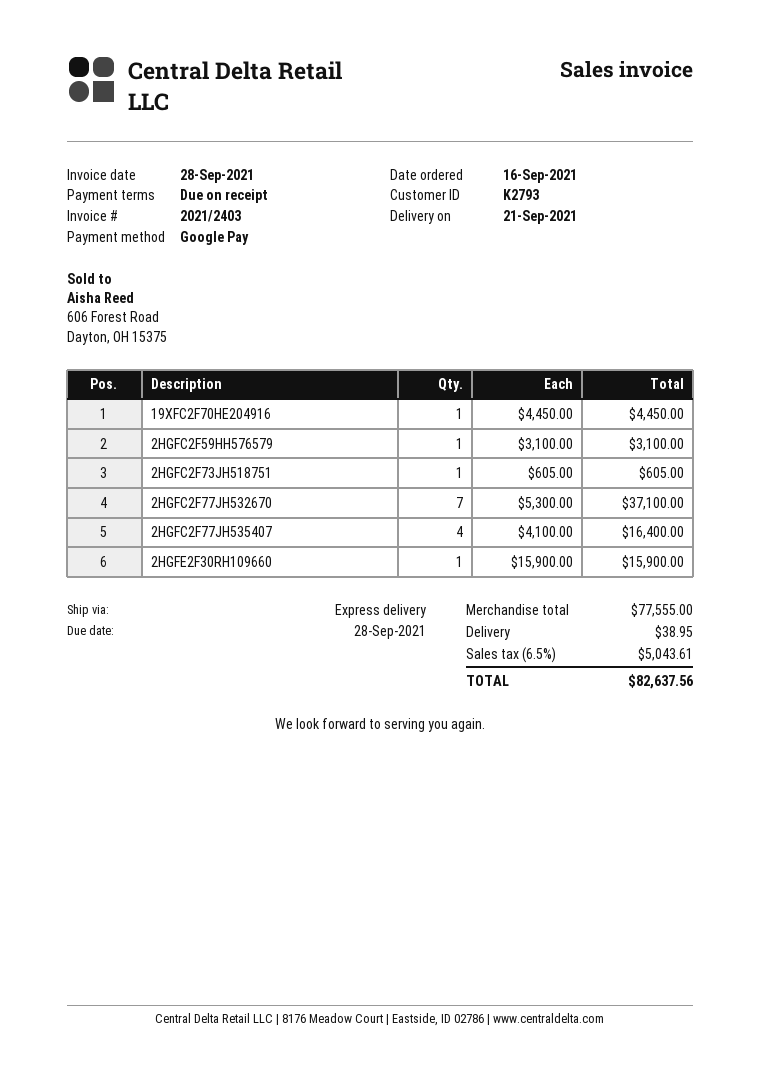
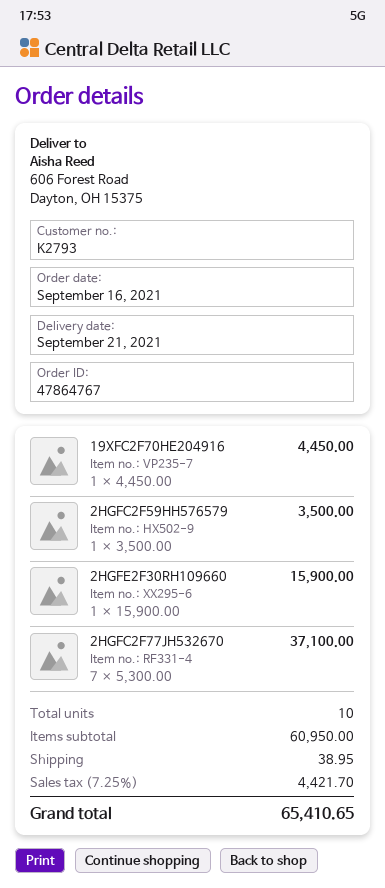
2HGFC2F59HH576579: 1 x 3100.00 = 3100.00 -> 1 x 3500.00 = 3500.00
2HGFC2F73JH518751: 1 x 605.00 = 605.00 -> none
2HGFC2F77JH535407: 4 x 4100.00 = 16400.00 -> none
subtotal: 77555.00 -> 60950.00
tax: 6.5% = 5043.61 -> 7.25% = 4421.70
total: 82637.56 -> 65410.65

